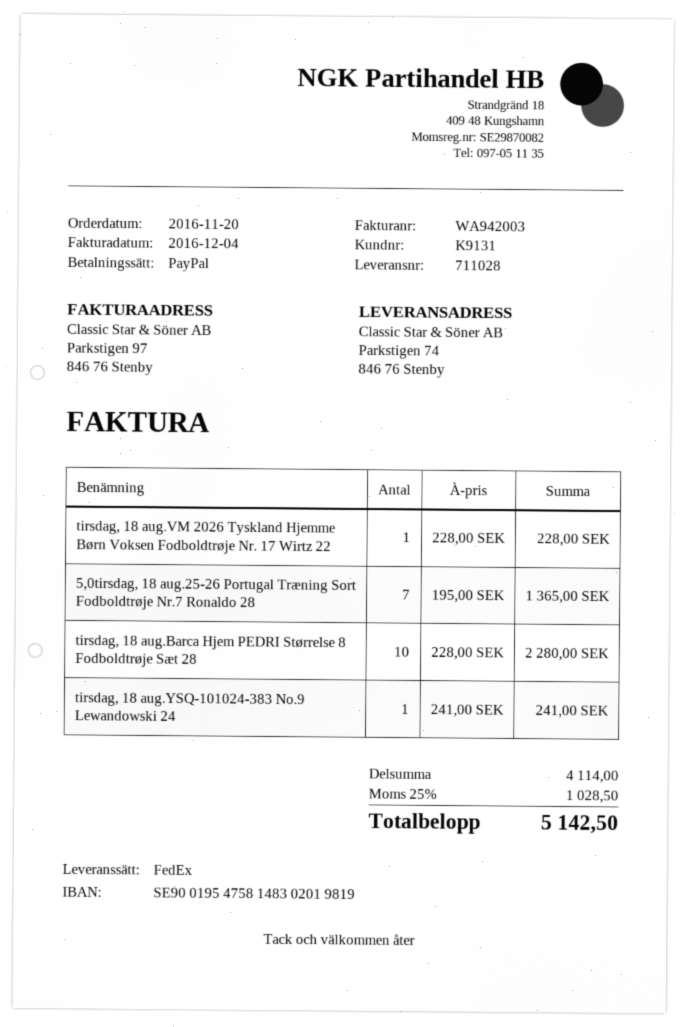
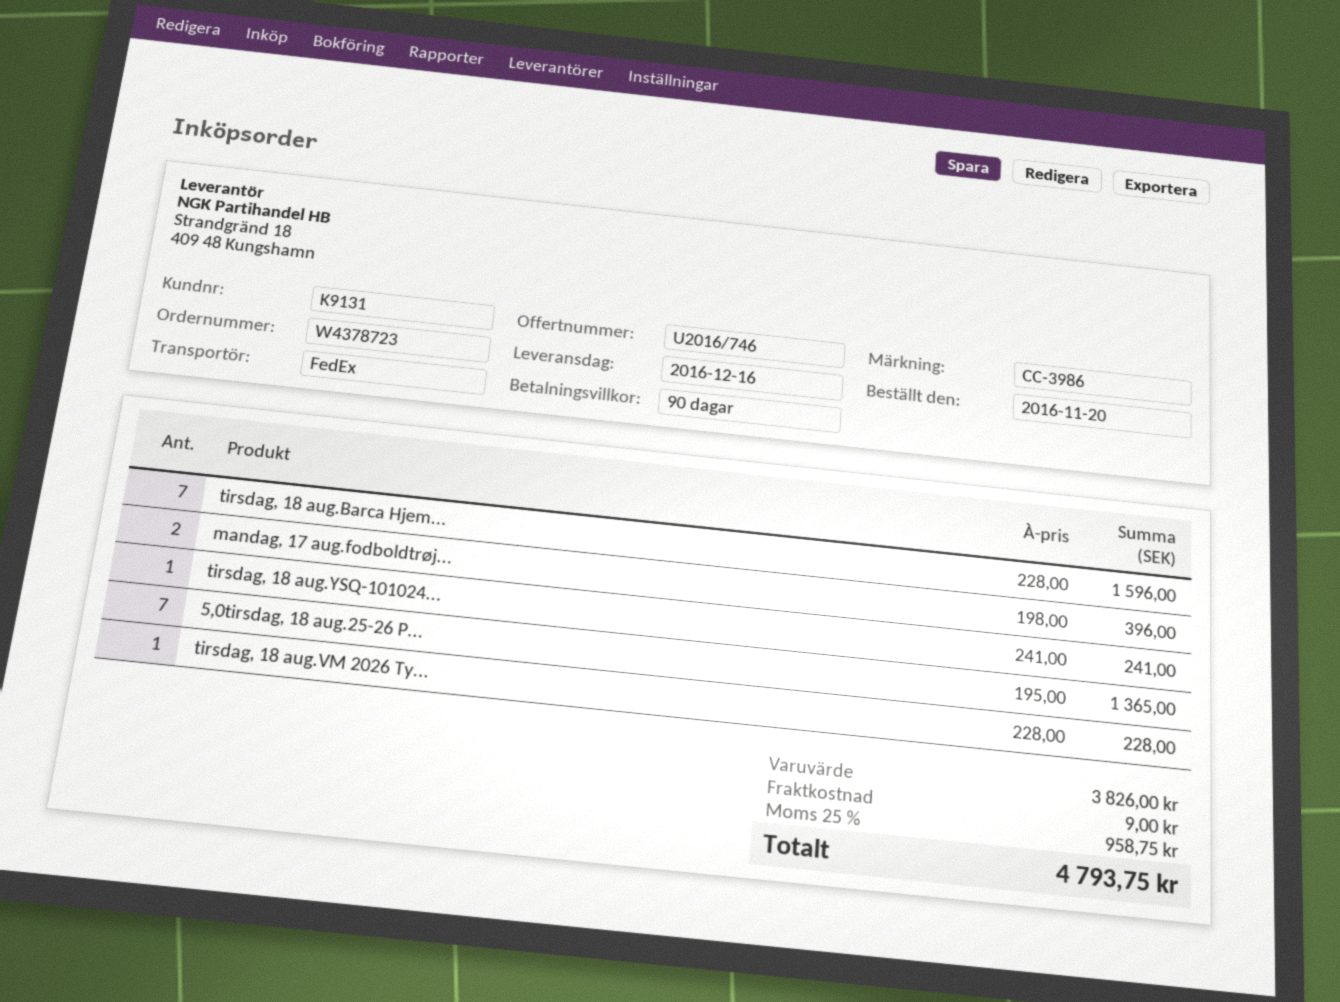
tirsdag, 18 aug.Barca Hjem PEDRI Størrelse 8 Fodboldtrøje Sæt 28: 10 x 228.00 = 2280.00 -> 7 x 228.00 = 1596.00
mandag, 17 aug.fodboldtrøj...: none -> 2 x 198.00 = 396.00
subtotal: 4114.00 -> 3826.00
shipping: none -> 9.00
tax: 25% = 1028.50 -> 25% = 958.75
total: 5142.50 -> 4793.75

